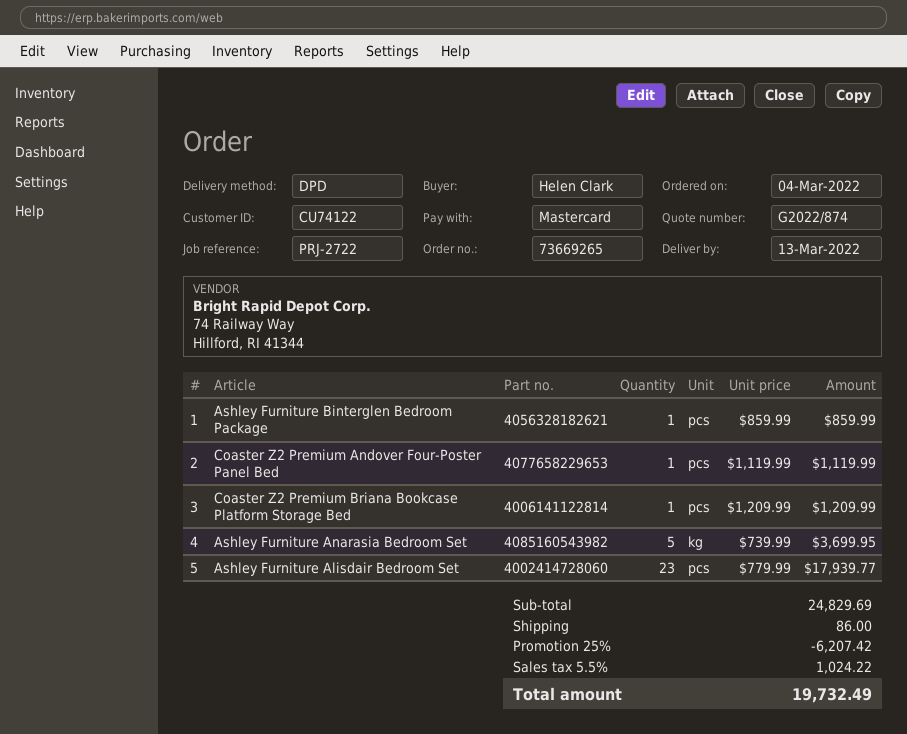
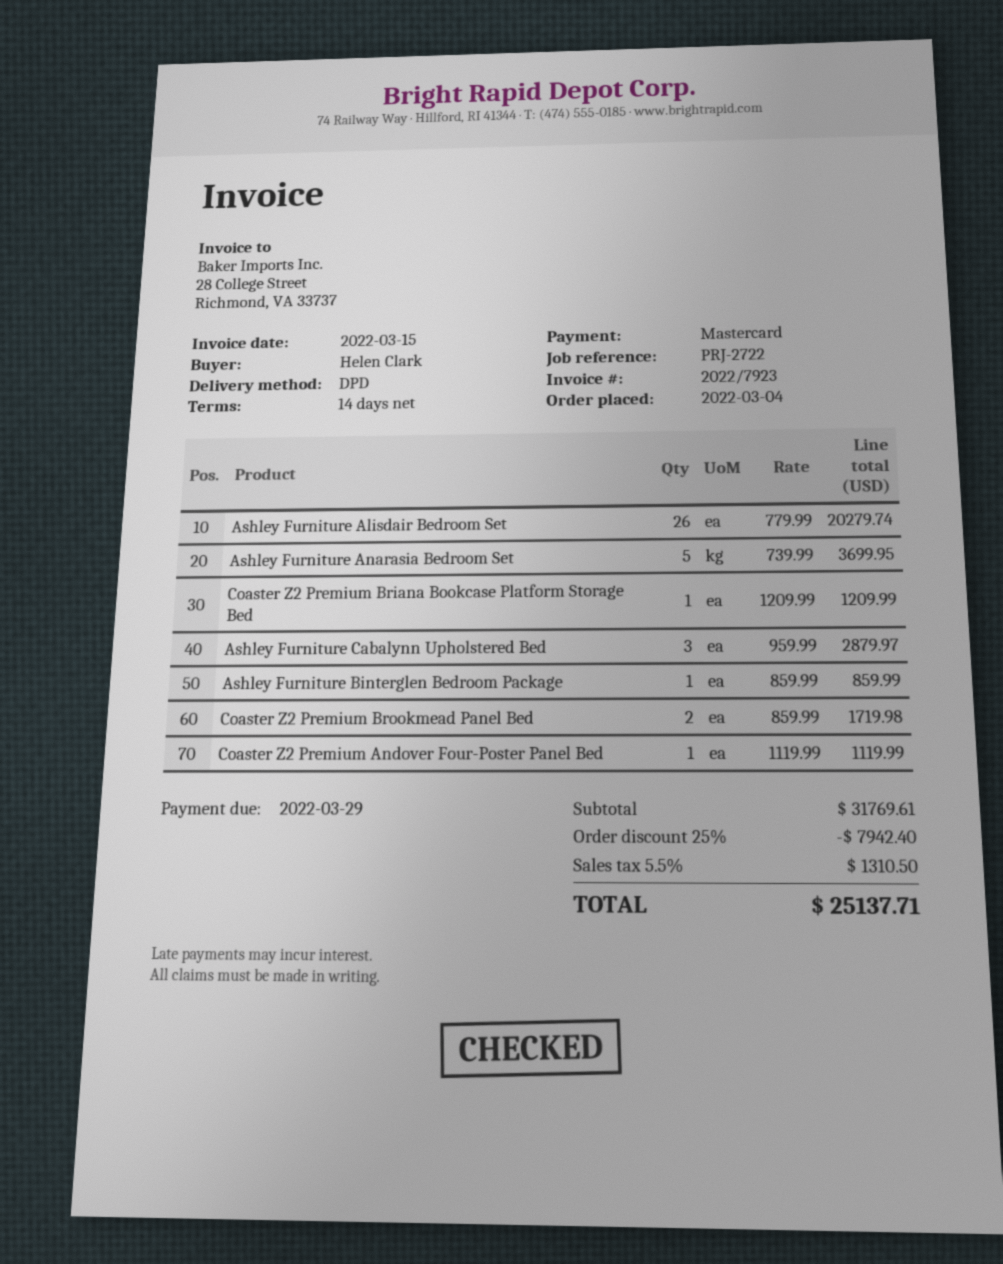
Ashley Furniture Alisdair Bedroom Set: 23 x 779.99 = 17939.77 -> 26 x 779.99 = 20279.74
Ashley Furniture Cabalynn Upholstered Bed: none -> 3 x 959.99 = 2879.97
Coaster Z2 Premium Brookmead Panel Bed: none -> 2 x 859.99 = 1719.98
subtotal: 24829.69 -> 31769.61
discount: 25% = 6207.42 -> 25% = 7942.40
shipping: 86.00 -> none
tax: 5.5% = 1024.22 -> 5.5% = 1310.50
total: 19732.49 -> 25137.71

